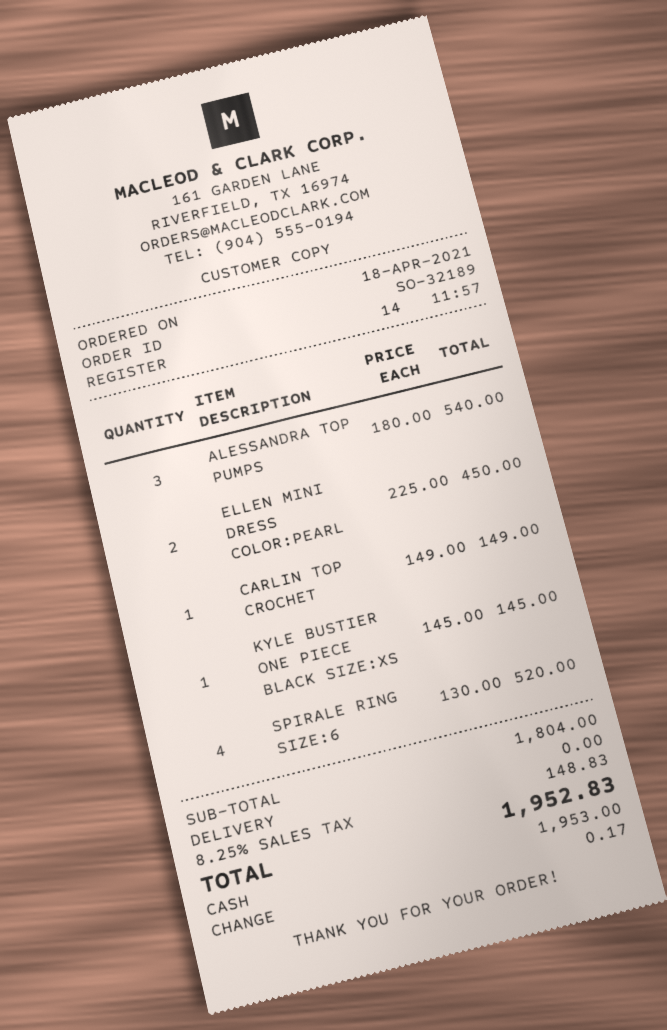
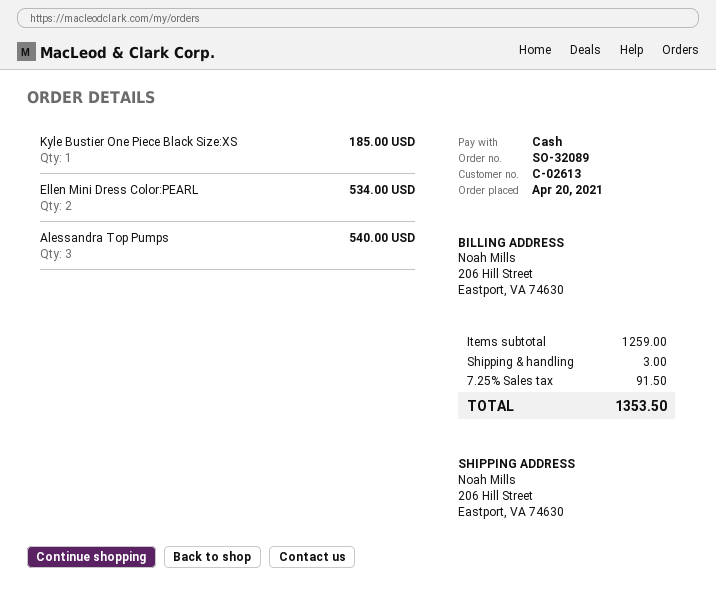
order number: SO-32189 -> SO-32089
order date: 2021-04-18 -> 2021-04-20
ELLEN MINI DRESS COLOR:PEARL: 2 for 450.00 -> 2 for 534.00
CARLIN TOP CROCHET: 1 for 149.00 -> none
KYLE BUSTIER ONE PIECE BLACK SIZE:XS: 1 for 145.00 -> 1 for 185.00
SPIRALE RING SIZE:6: 4 for 520.00 -> none
subtotal: 1804.00 -> 1259.00
shipping: 0.00 -> 3.00
tax: 8.25% = 148.83 -> 7.25% = 91.50
total: 1952.83 -> 1353.50

